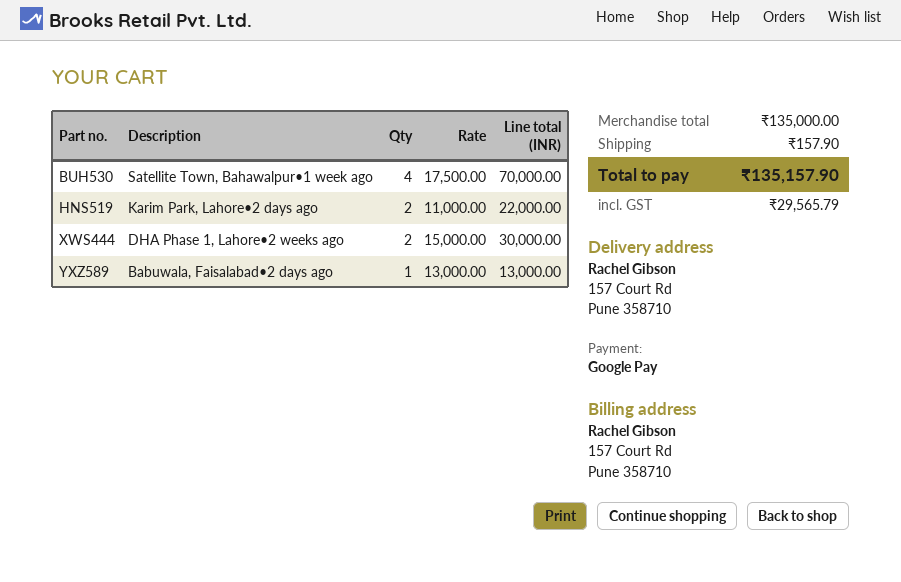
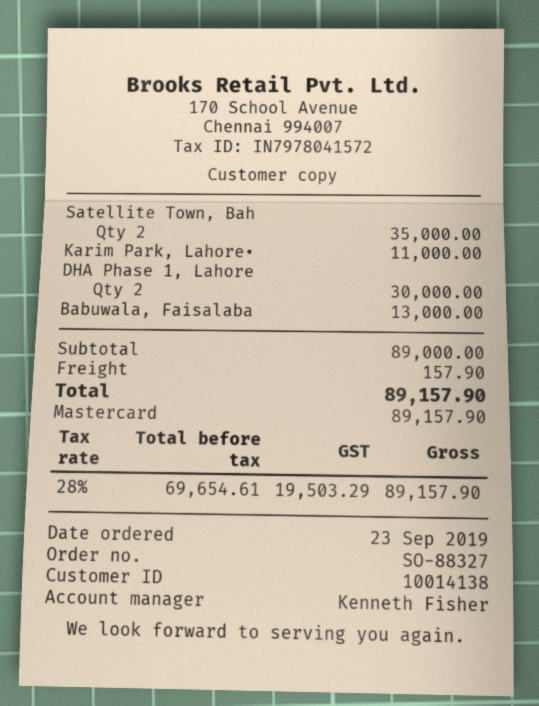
payment method: Google Pay -> Mastercard
Satellite Town, Bahawalpur•1 week ago: 4 for 70000.00 -> 2 for 35000.00
Karim Park, Lahore•2 days ago: 2 for 22000.00 -> 1 for 11000.00
subtotal: 135000.00 -> 89000.00
tax: 29565.79 -> 19503.29
total: 135157.90 -> 89157.90

